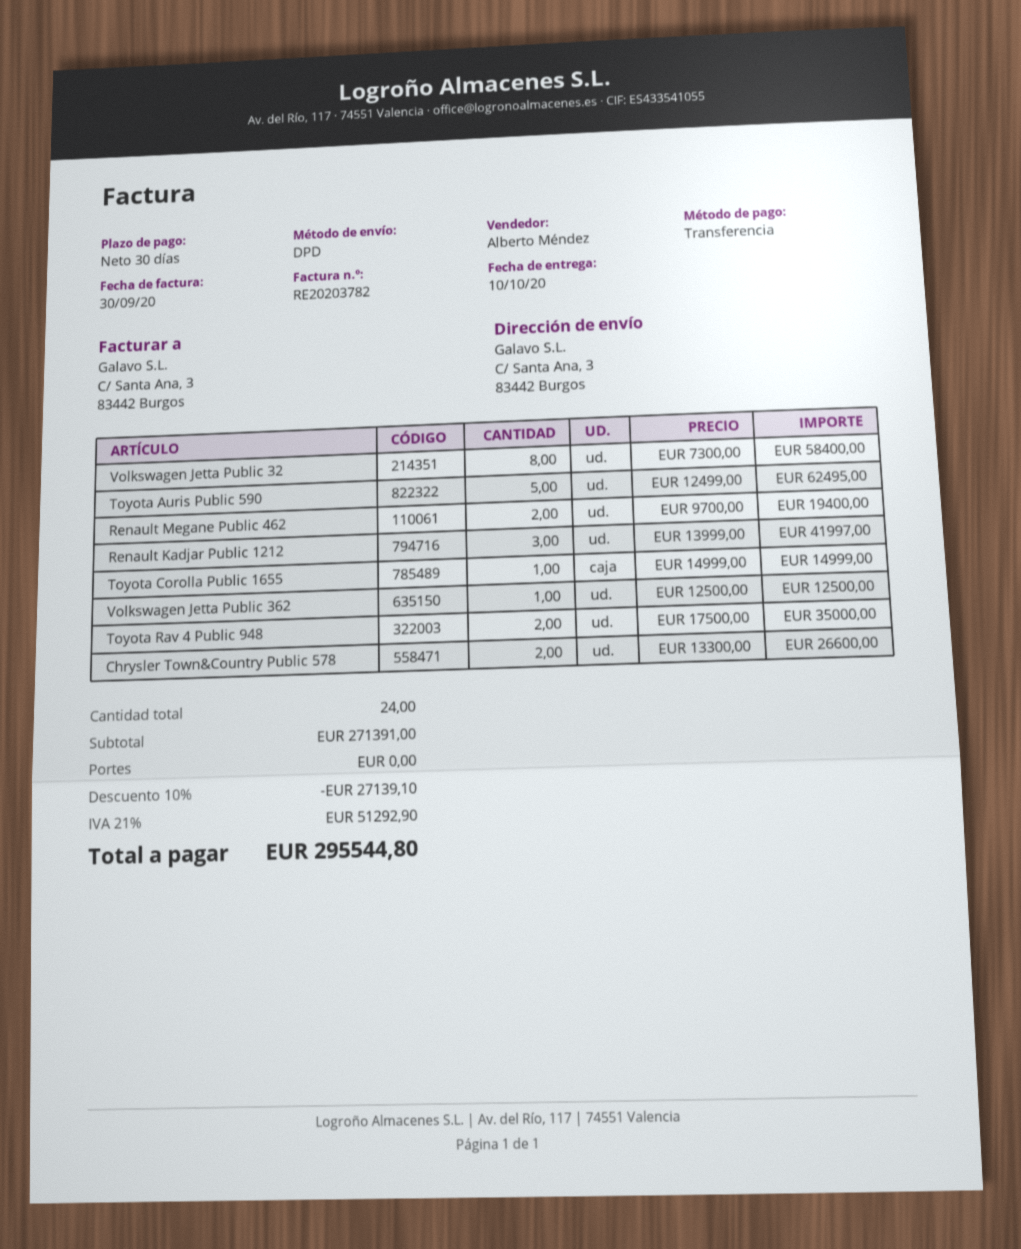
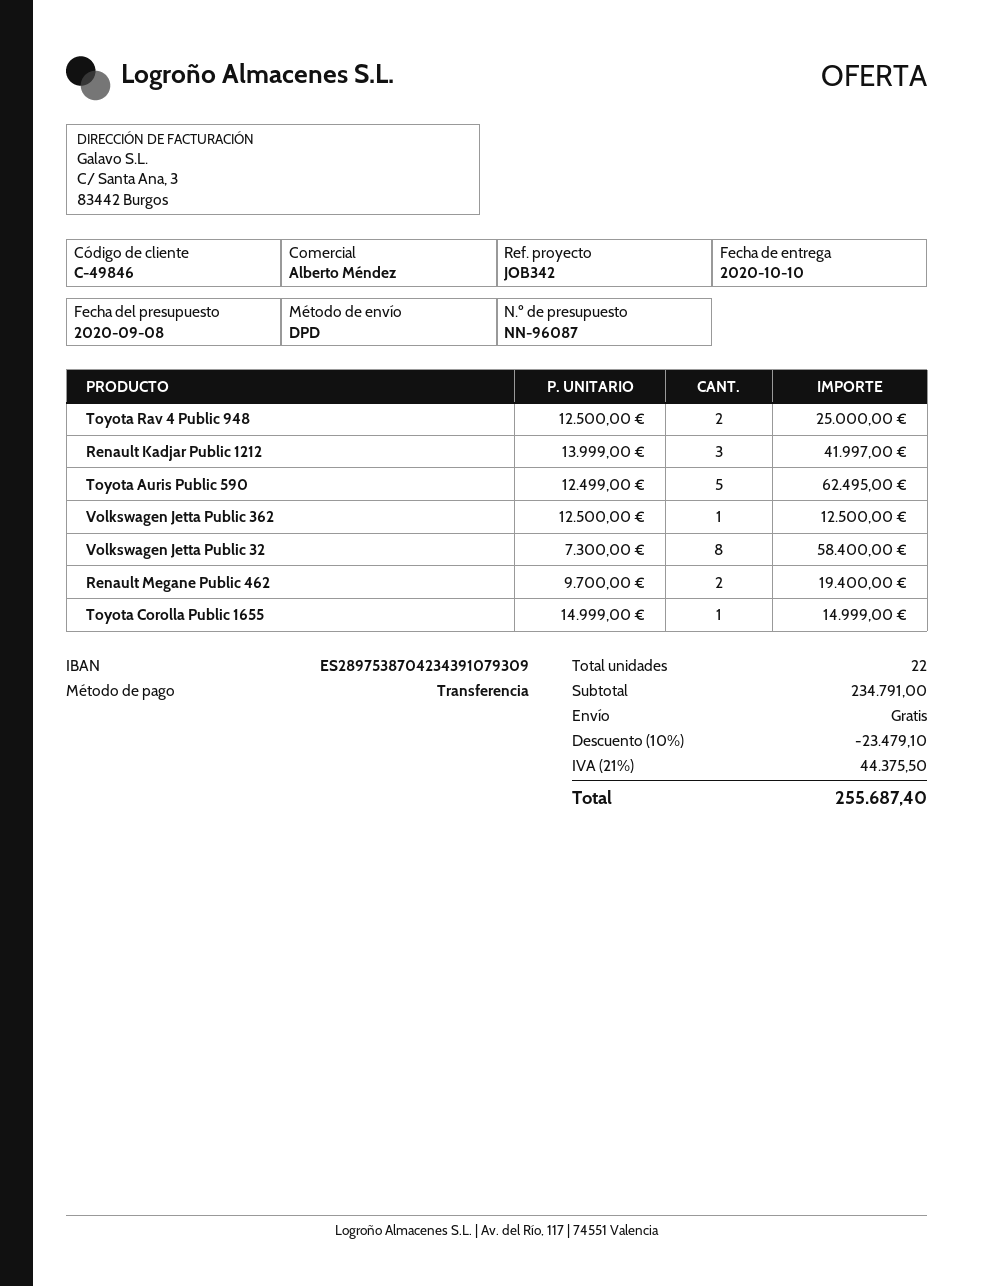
Toyota Rav 4 Public 948: 2 x 17500.00 = 35000.00 -> 2 x 12500.00 = 25000.00
Chrysler Town&Country Public 578: 2 x 13300.00 = 26600.00 -> none
total quantity: 24 -> 22
subtotal: 271391.00 -> 234791.00
discount: 10% = 27139.10 -> 10% = 23479.10
tax: 21% = 51292.90 -> 21% = 44375.50
total: 295544.80 -> 255687.40

